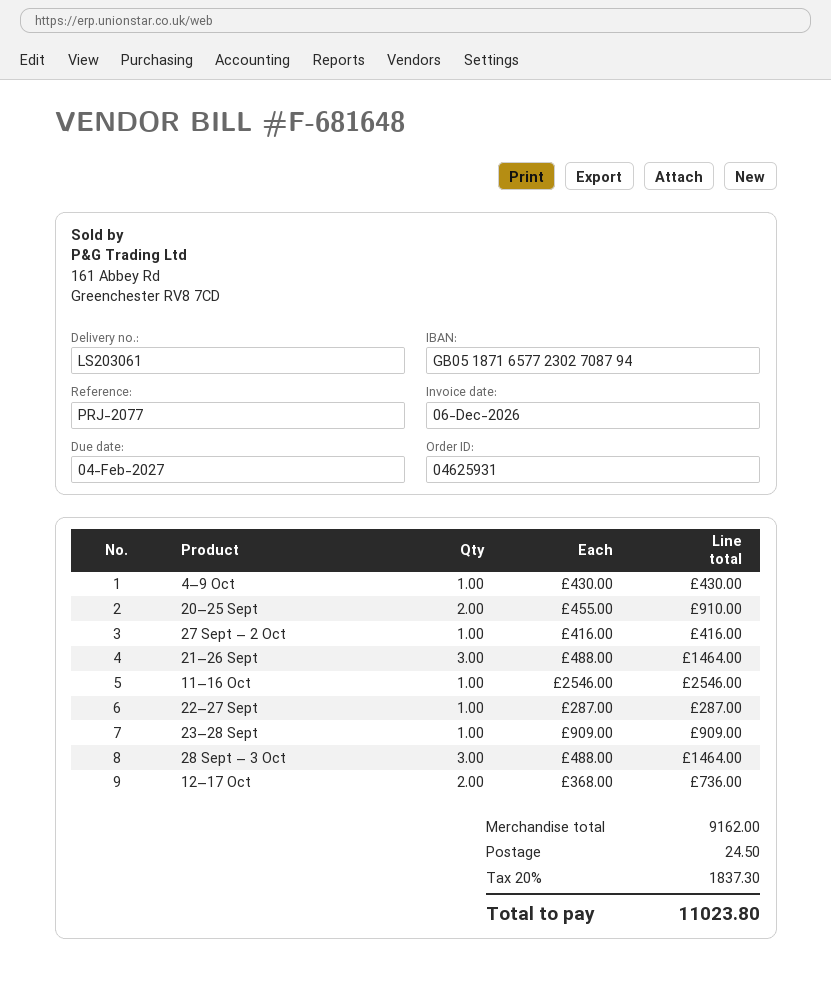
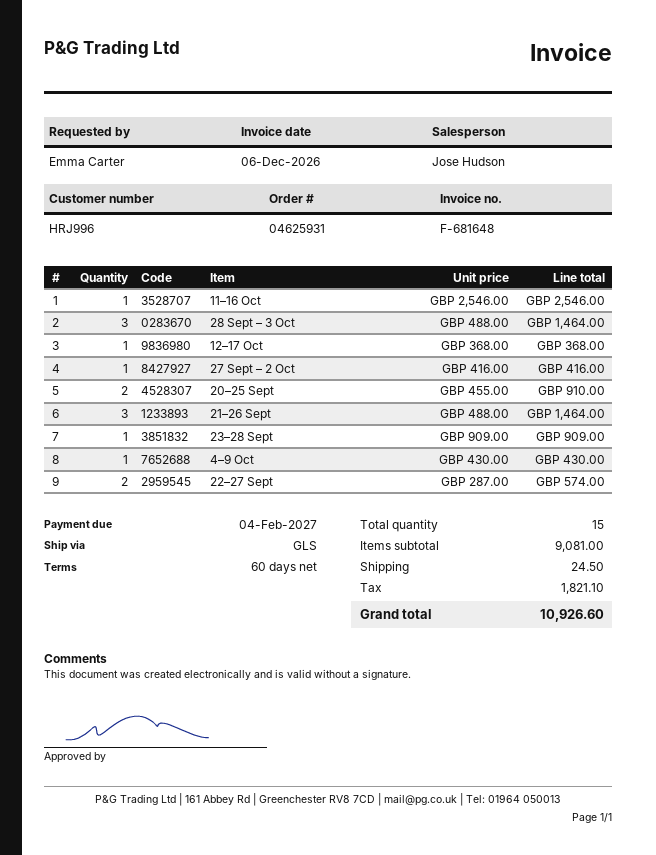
22–27 Sept: 1 x 287.00 = 287.00 -> 2 x 287.00 = 574.00
12–17 Oct: 2 x 368.00 = 736.00 -> 1 x 368.00 = 368.00
subtotal: 9162.00 -> 9081.00
tax: 1837.30 -> 1821.10
total: 11023.80 -> 10926.60

